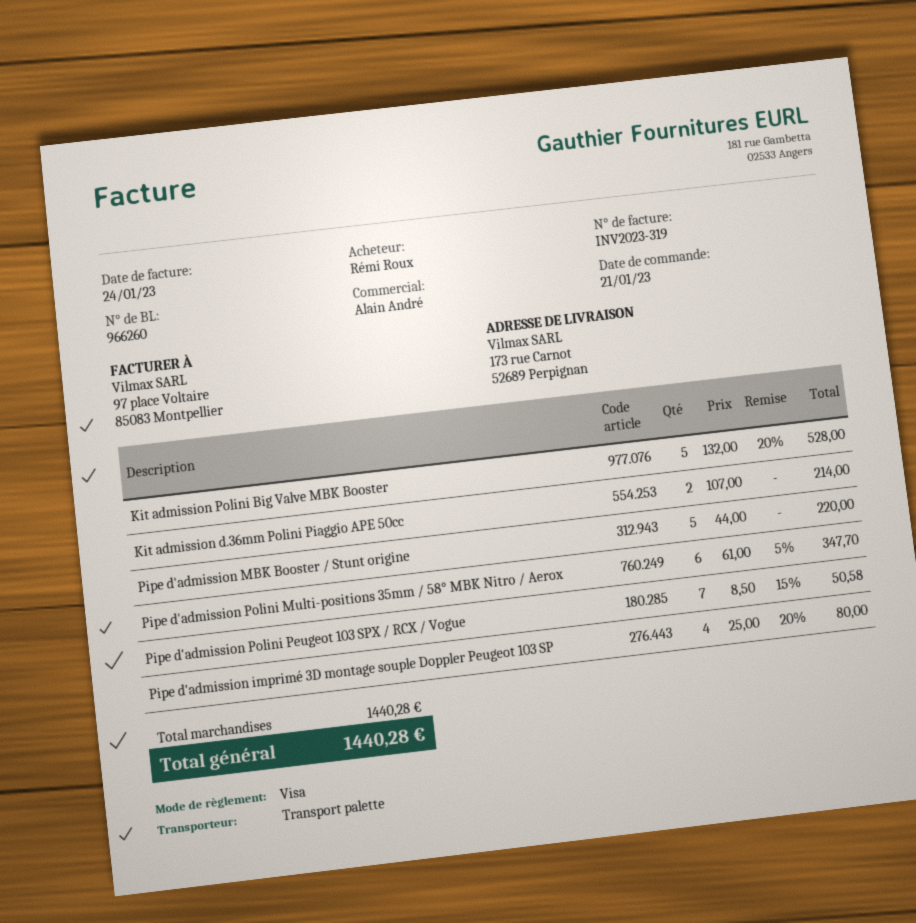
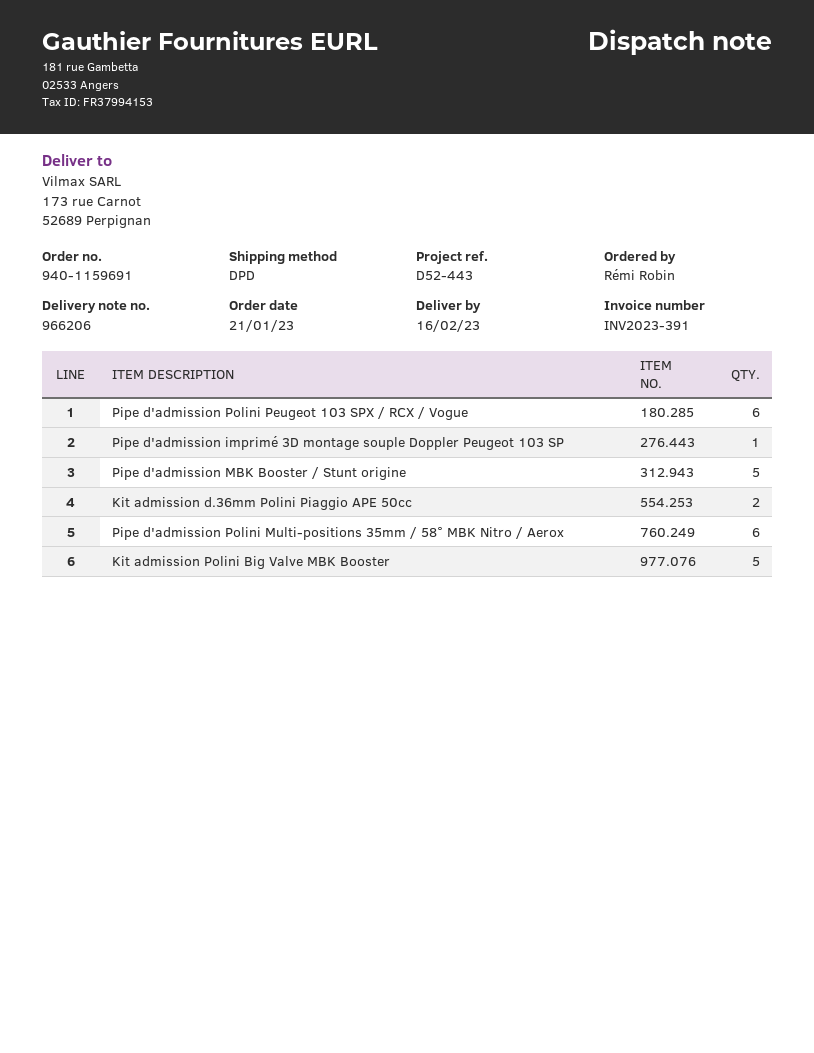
delivery note number: 966260 -> 966206
invoice number: INV2023-319 -> INV2023-391
ordered by: Rémi Roux -> Rémi Robin
shipping method: pallet freight -> DPD
Pipe d'admission Polini Peugeot 103 SPX / RCX / Vogue: 7 -> 6
Pipe d'admission imprimé 3D montage souple Doppler Peugeot 103 SP: 4 -> 1

